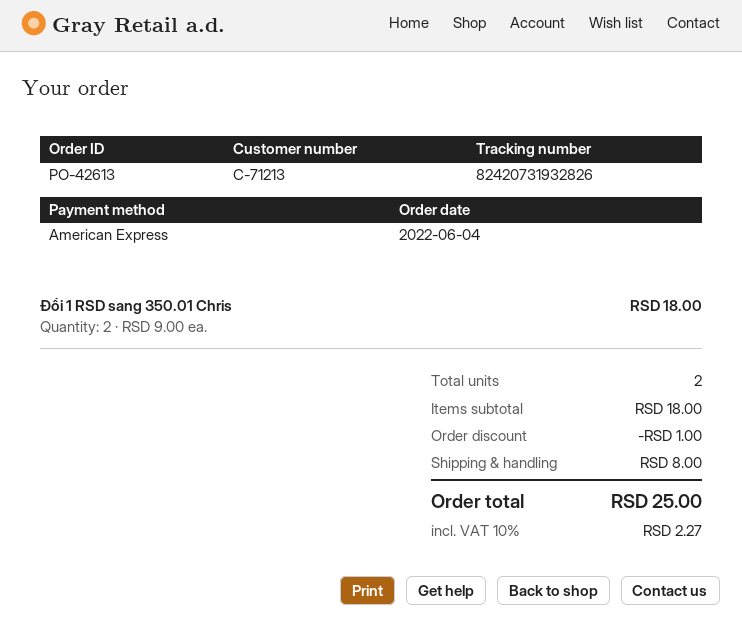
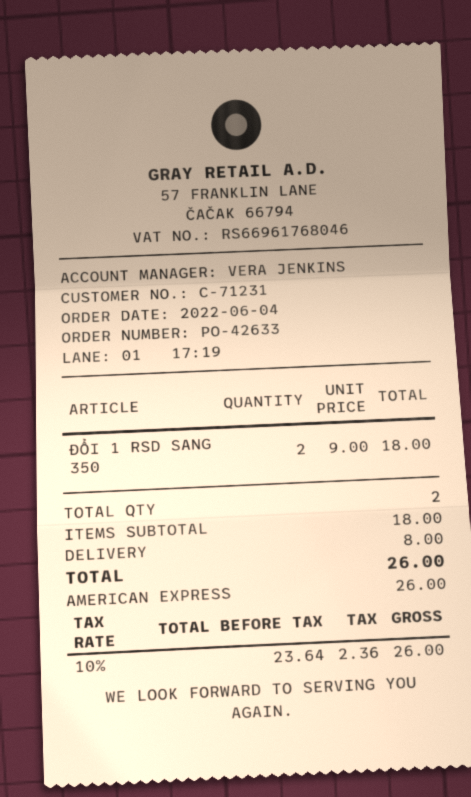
order number: PO-42613 -> PO-42633
customer number: C-71213 -> C-71231
discount: 1.00 -> none
tax: 10% = 2.27 -> 10% = 2.36
total: 25.00 -> 26.00

